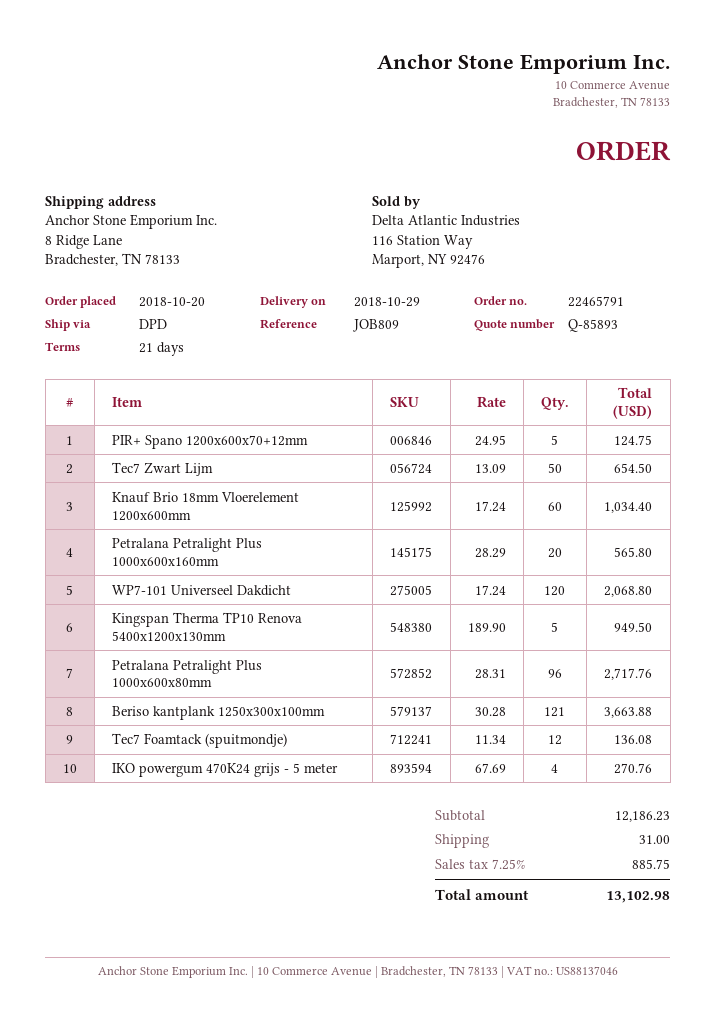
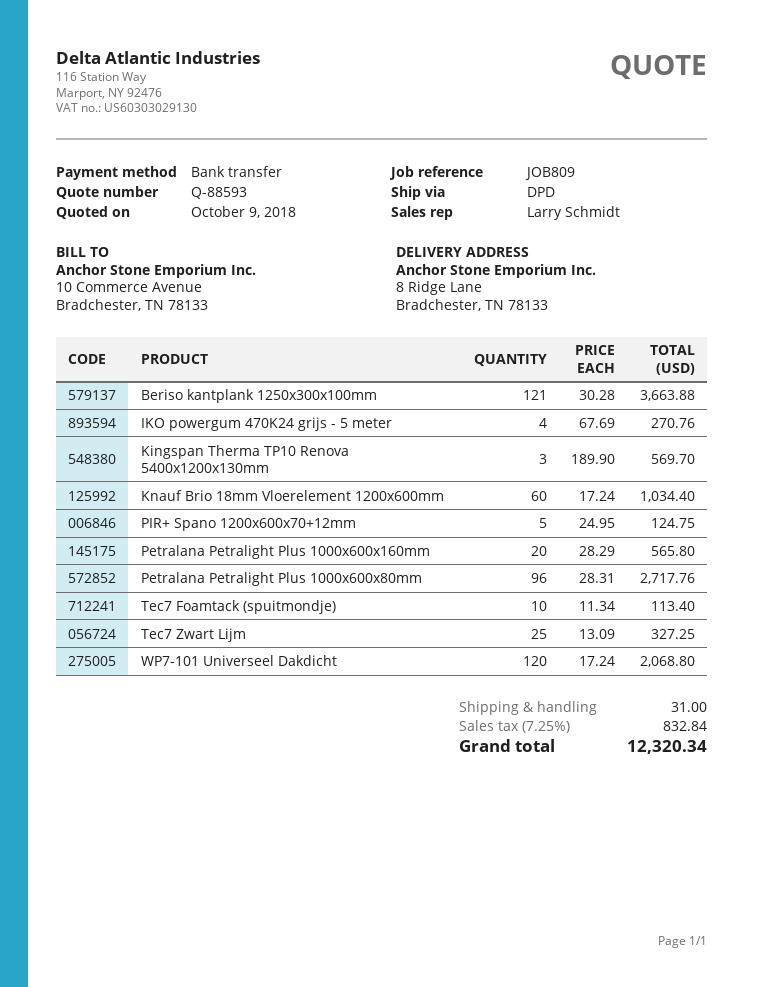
quote number: Q-85893 -> Q-88593
Tec7 Zwart Lijm: 50 x 13.09 = 654.50 -> 25 x 13.09 = 327.25
Kingspan Therma TP10 Renova 5400x1200x130mm: 5 x 189.90 = 949.50 -> 3 x 189.90 = 569.70
Tec7 Foamtack (spuitmondje): 12 x 11.34 = 136.08 -> 10 x 11.34 = 113.40
tax: 7.25% = 885.75 -> 7.25% = 832.84
total: 13102.98 -> 12320.34

